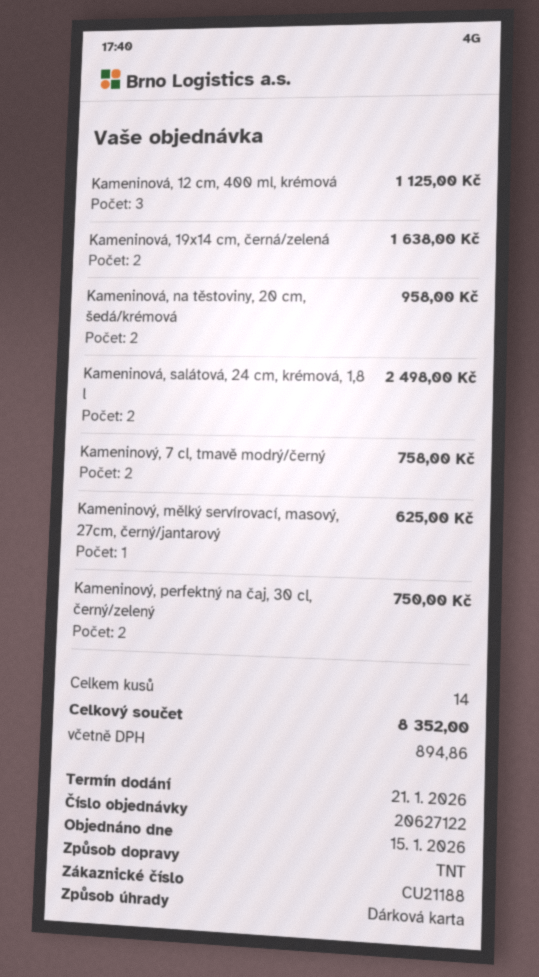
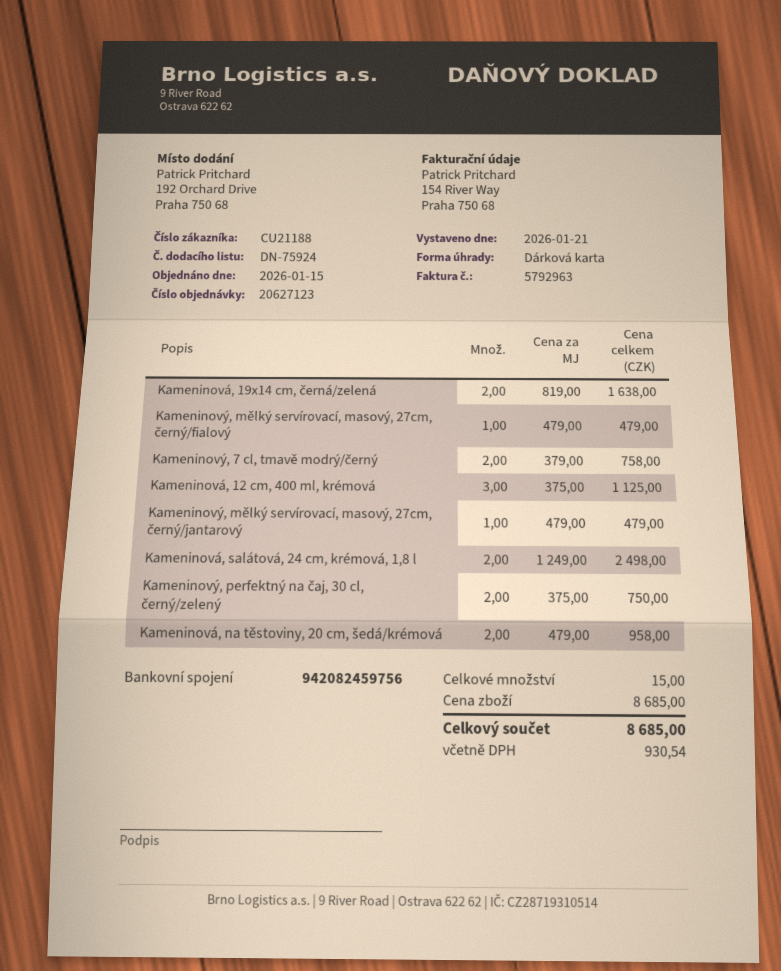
order number: 20627122 -> 20627123
Kameninový, mělký servírovací, masový, 27cm, černý/jantarový: 1 for 625.00 -> 1 for 479.00
Kameninový, mělký servírovací, masový, 27cm, černý/fialový: none -> 1 for 479.00
total quantity: 14 -> 15
tax: 894.86 -> 930.54
total: 8352.00 -> 8685.00

